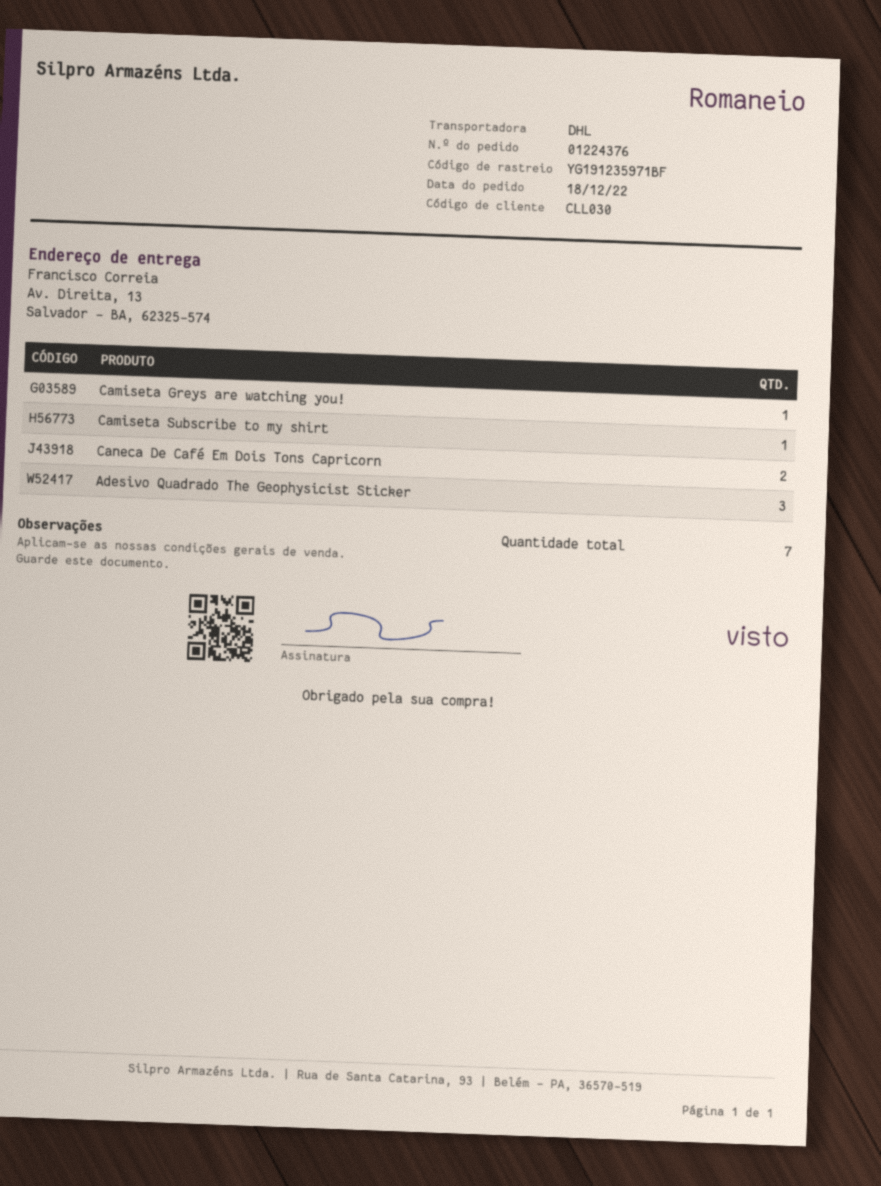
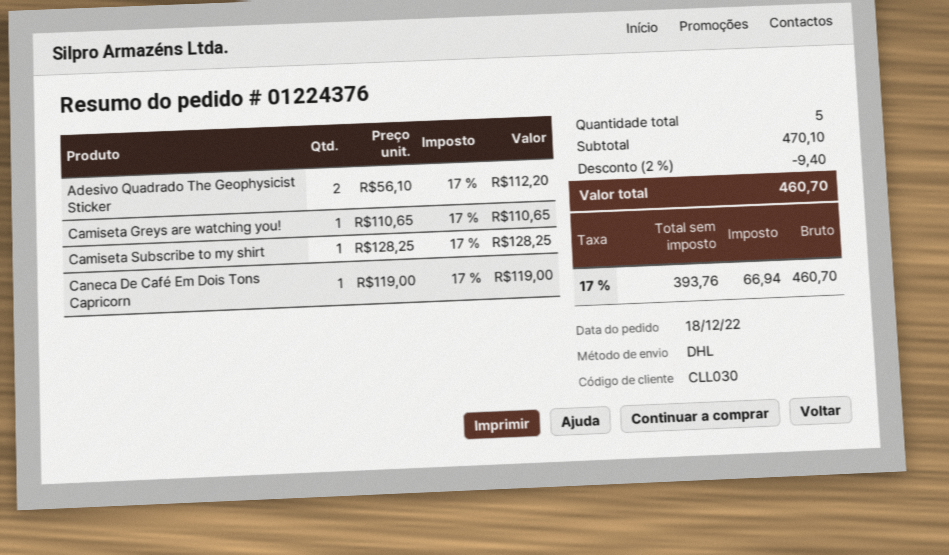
Caneca De Café Em Dois Tons Capricorn: 2 -> 1
Adesivo Quadrado The Geophysicist Sticker: 3 -> 2
total quantity: 7 -> 5

